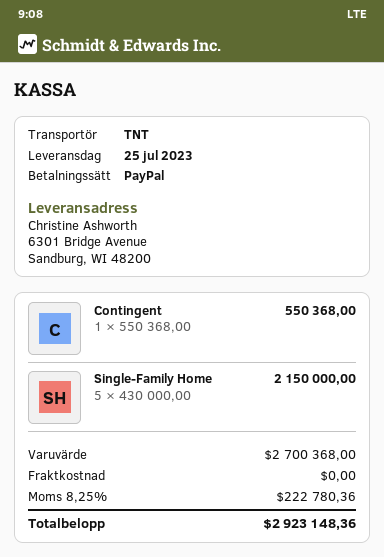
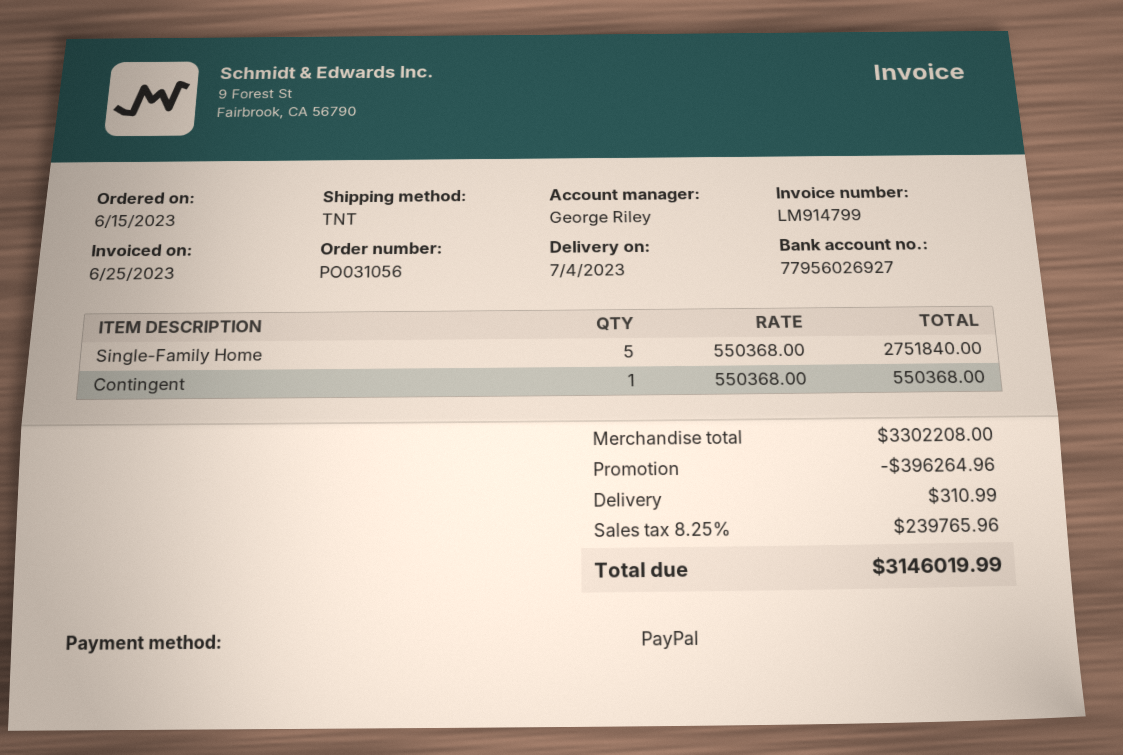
delivery date: 2023-07-25 -> 2023-07-04
Single-Family Home: 5 x 430000.00 = 2150000.00 -> 5 x 550368.00 = 2751840.00
subtotal: 2700368.00 -> 3302208.00
discount: none -> 396264.96
shipping: 0.00 -> 310.99
tax: 8.25% = 222780.36 -> 8.25% = 239765.96
total: 2923148.36 -> 3146019.99

